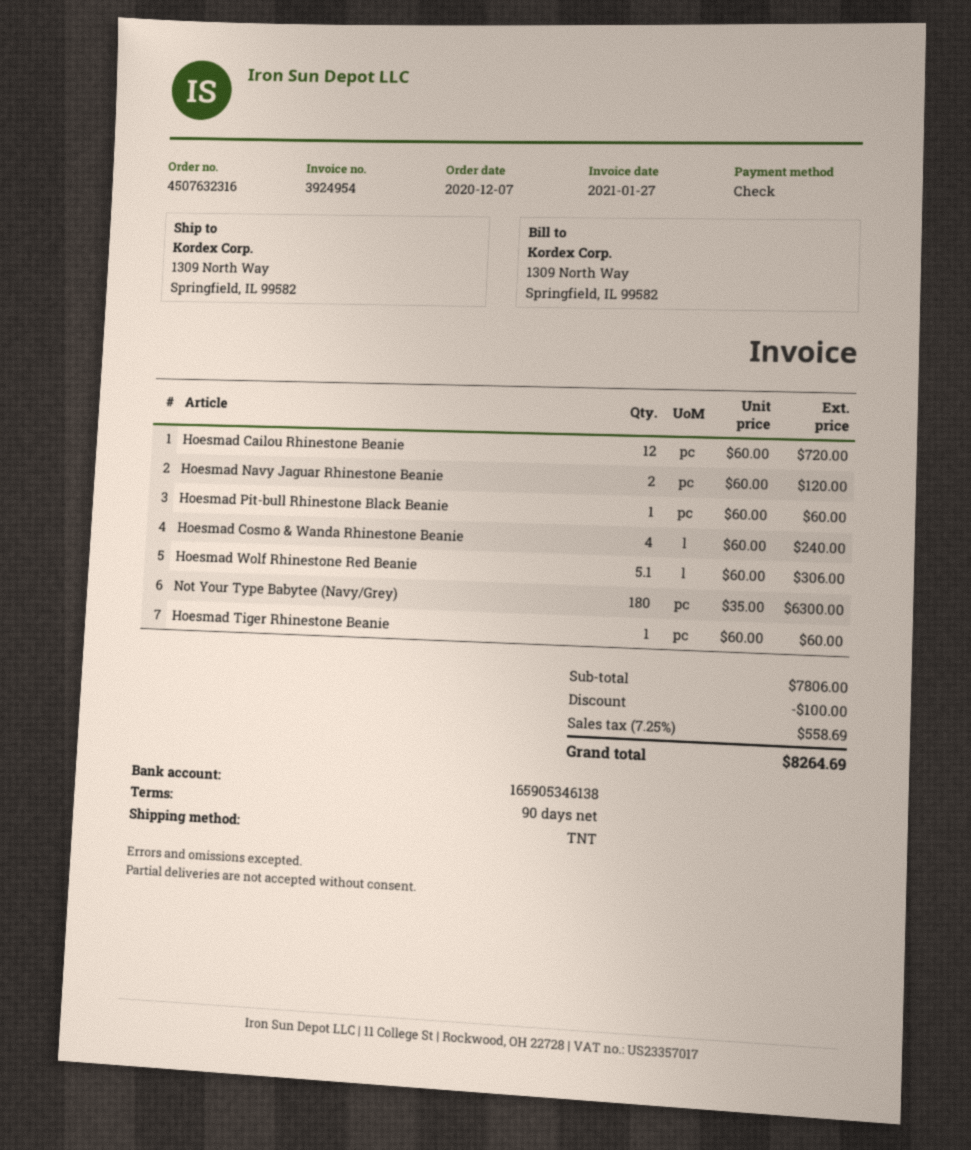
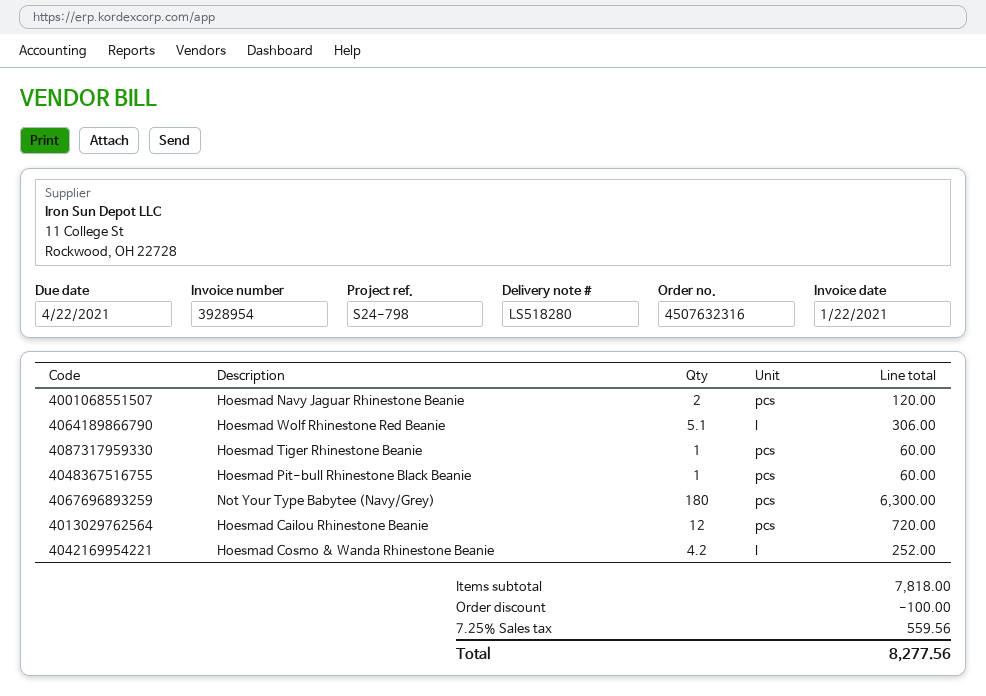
invoice number: 3924954 -> 3928954
invoice date: 2021-01-27 -> 2021-01-22
Hoesmad Cosmo & Wanda Rhinestone Beanie: 4 for 240.00 -> 4.2 for 252.00
subtotal: 7806.00 -> 7818.00
tax: 7.25% = 558.69 -> 7.25% = 559.56
total: 8264.69 -> 8277.56

